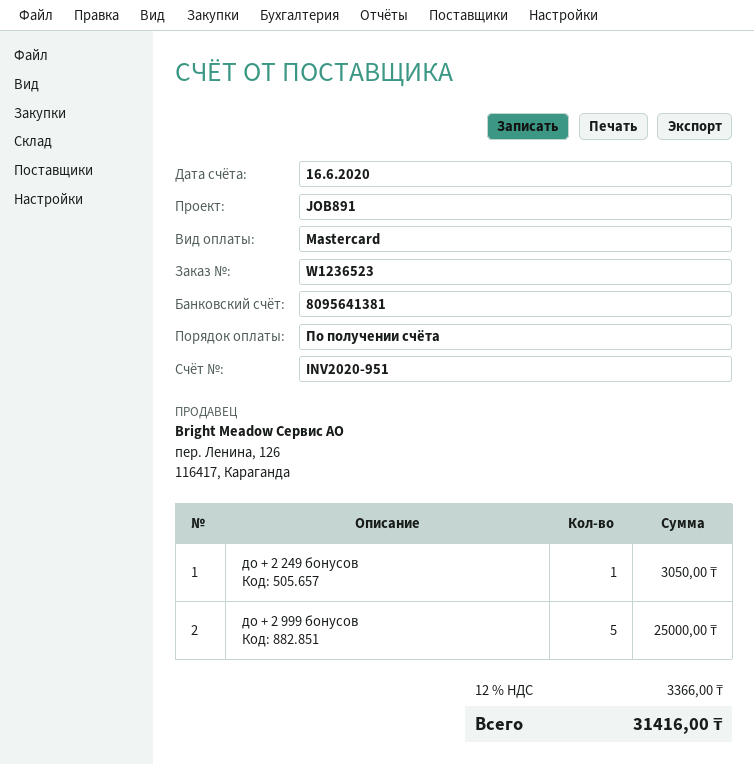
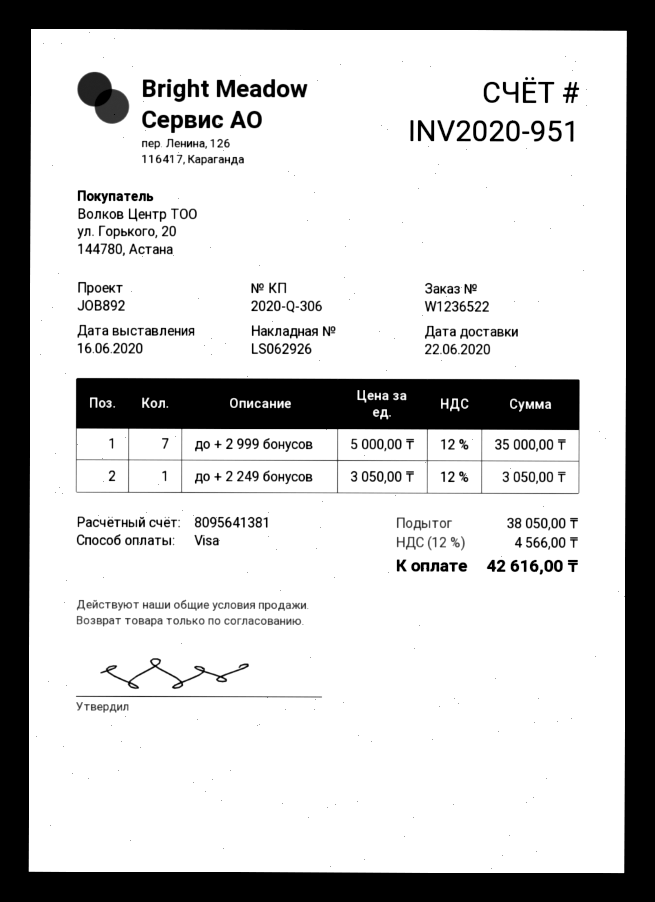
order number: W1236523 -> W1236522
reference: JOB891 -> JOB892
payment method: Mastercard -> Visa
до + 2 999 бонусов: 5 for 25000.00 -> 7 for 35000.00
tax: 12% = 3366.00 -> 12% = 4566.00
total: 31416.00 -> 42616.00

